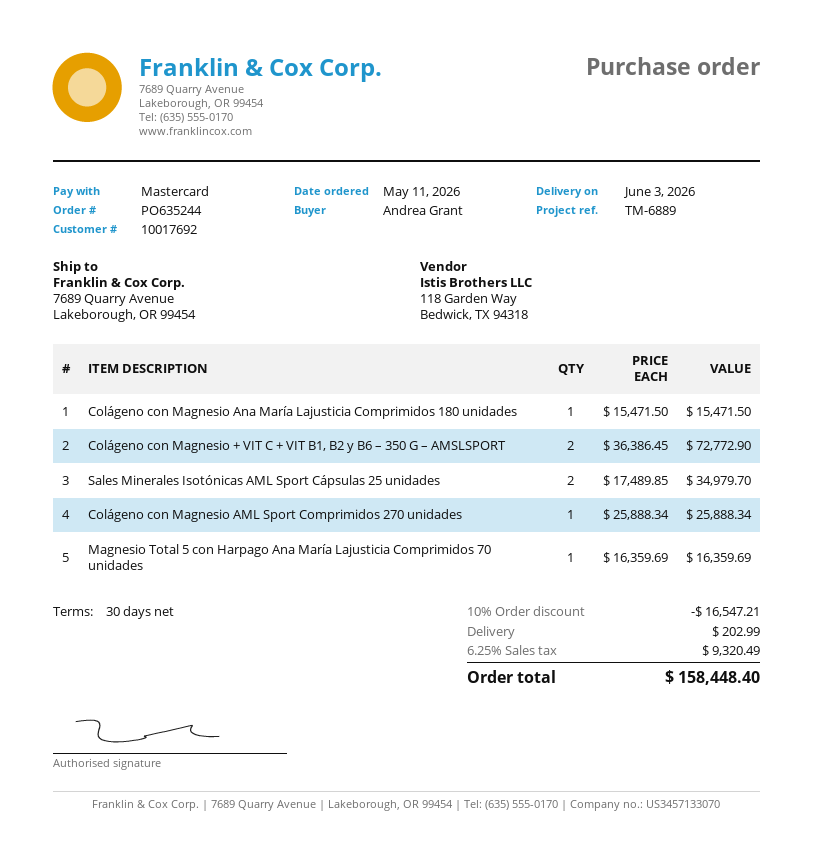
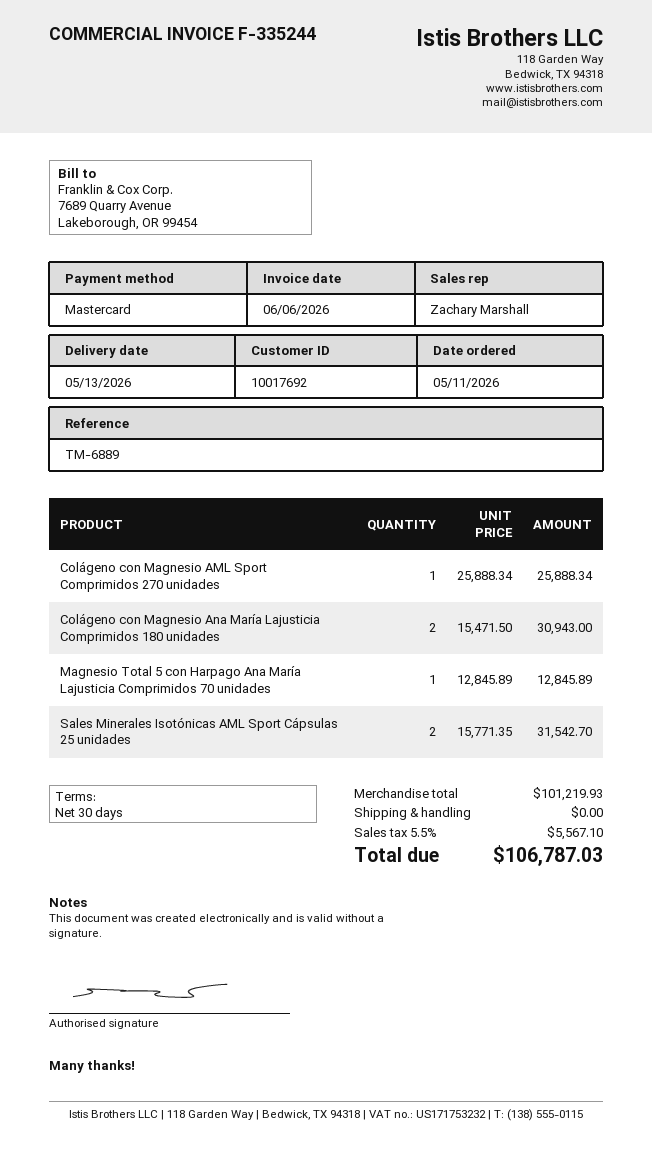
delivery date: 2026-06-03 -> 2026-05-13
Colágeno con Magnesio Ana María Lajusticia Comprimidos 180 unidades: 1 x 15471.50 = 15471.50 -> 2 x 15471.50 = 30943.00
Colágeno con Magnesio + VIT C + VIT B1, B2 y B6 – 350 G – AMSLSPORT: 2 x 36386.45 = 72772.90 -> none
Sales Minerales Isotónicas AML Sport Cápsulas 25 unidades: 2 x 17489.85 = 34979.70 -> 2 x 15771.35 = 31542.70
Magnesio Total 5 con Harpago Ana María Lajusticia Comprimidos 70 unidades: 1 x 16359.69 = 16359.69 -> 1 x 12845.89 = 12845.89
discount: 10% = 16547.21 -> none
shipping: 202.99 -> 0.00
tax: 6.25% = 9320.49 -> 5.5% = 5567.10
total: 158448.40 -> 106787.03

